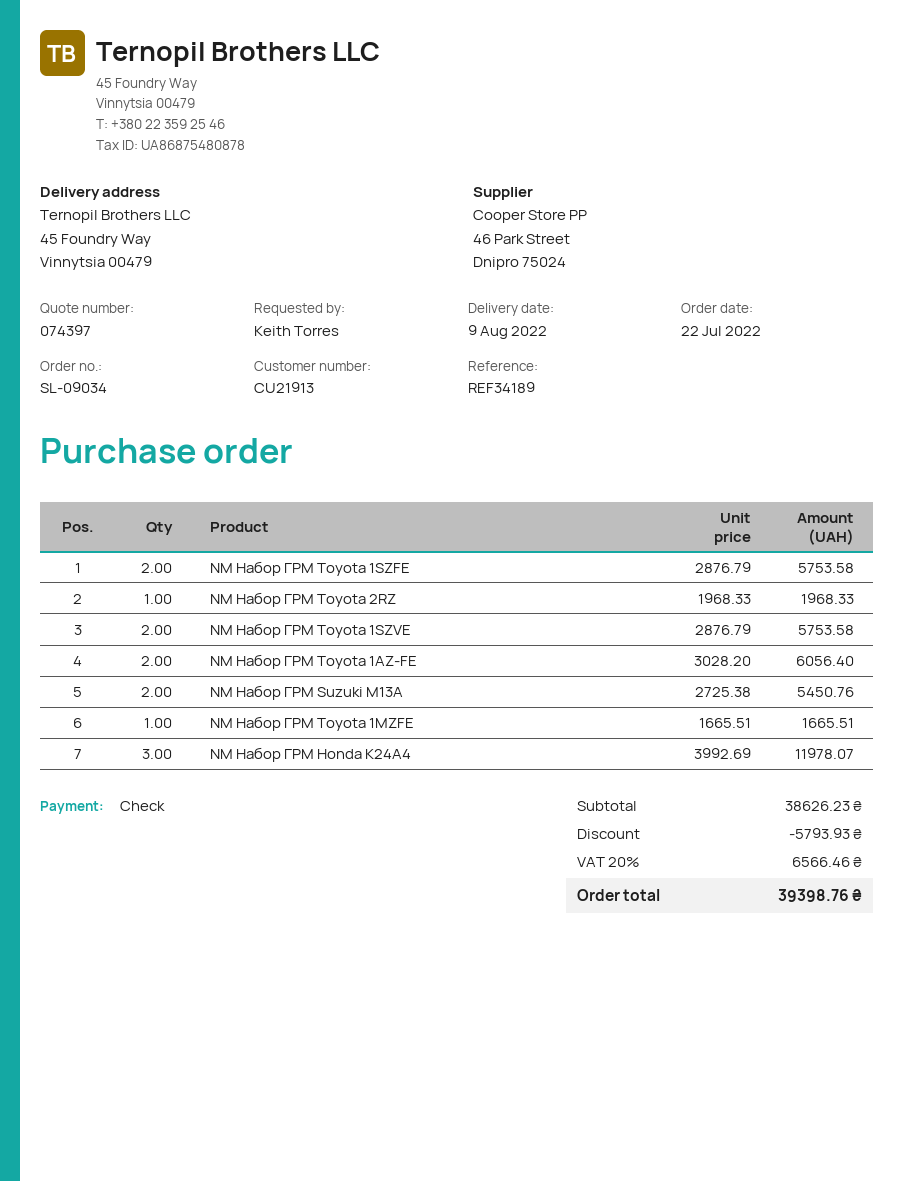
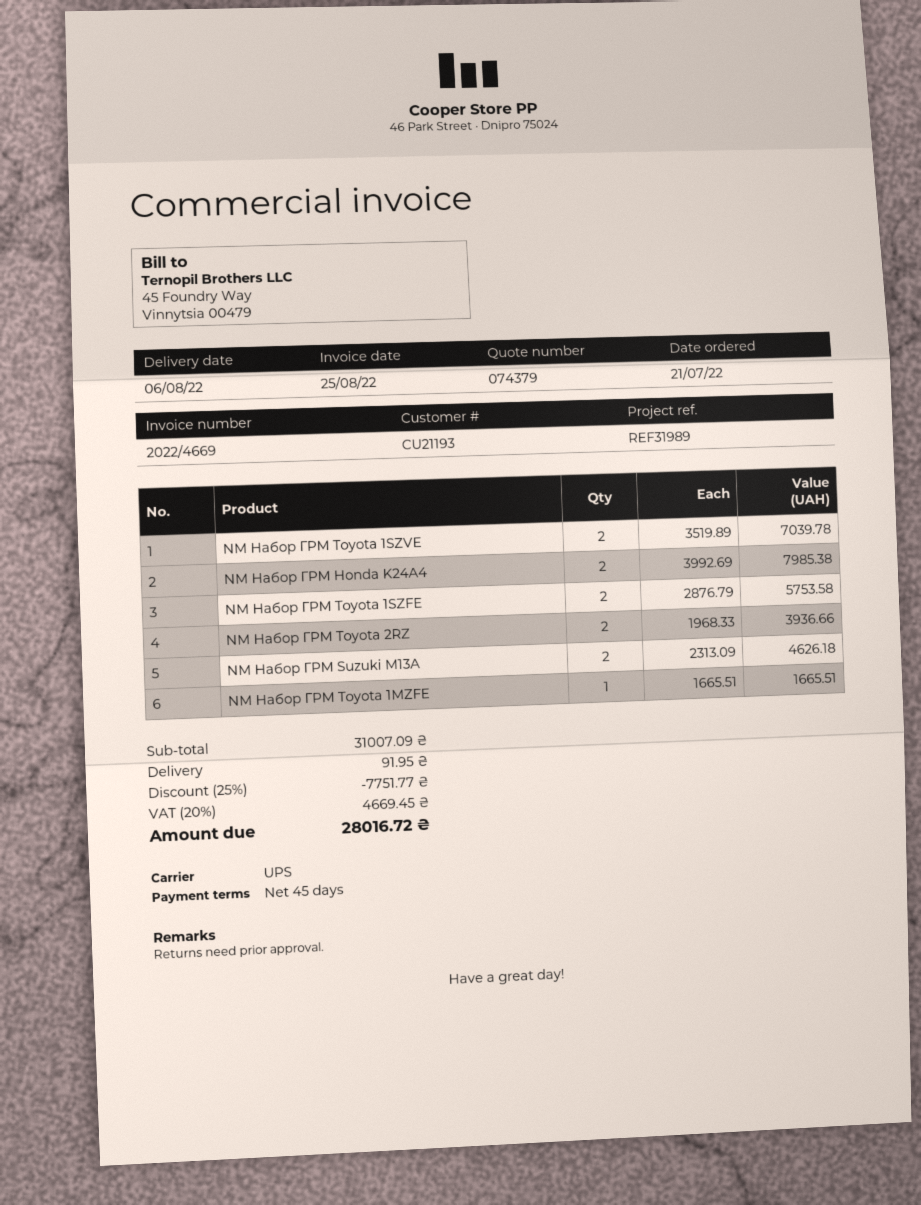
quote number: 074397 -> 074379
order date: 2022-07-22 -> 2022-07-21
delivery date: 2022-08-09 -> 2022-08-06
customer number: CU21913 -> CU21193
reference: REF34189 -> REF31989
NM Набор ГРМ Toyota 2RZ: 1 x 1968.33 = 1968.33 -> 2 x 1968.33 = 3936.66
NM Набор ГРМ Toyota 1SZVE: 2 x 2876.79 = 5753.58 -> 2 x 3519.89 = 7039.78
NM Набор ГРМ Toyota 1AZ-FE: 2 x 3028.20 = 6056.40 -> none
NM Набор ГРМ Suzuki M13A: 2 x 2725.38 = 5450.76 -> 2 x 2313.09 = 4626.18
NM Набор ГРМ Honda K24A4: 3 x 3992.69 = 11978.07 -> 2 x 3992.69 = 7985.38
subtotal: 38626.23 -> 31007.09
discount: 5793.93 -> 7751.77
shipping: none -> 91.95
tax: 20% = 6566.46 -> 20% = 4669.45
total: 39398.76 -> 28016.72

